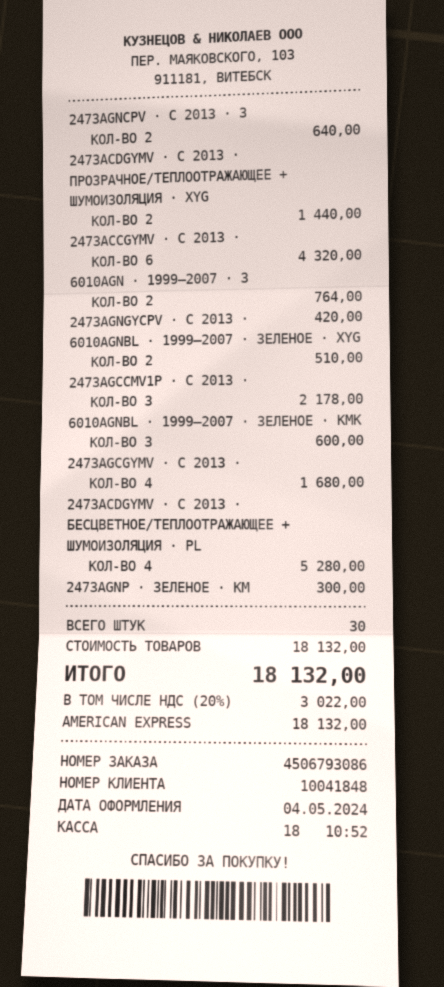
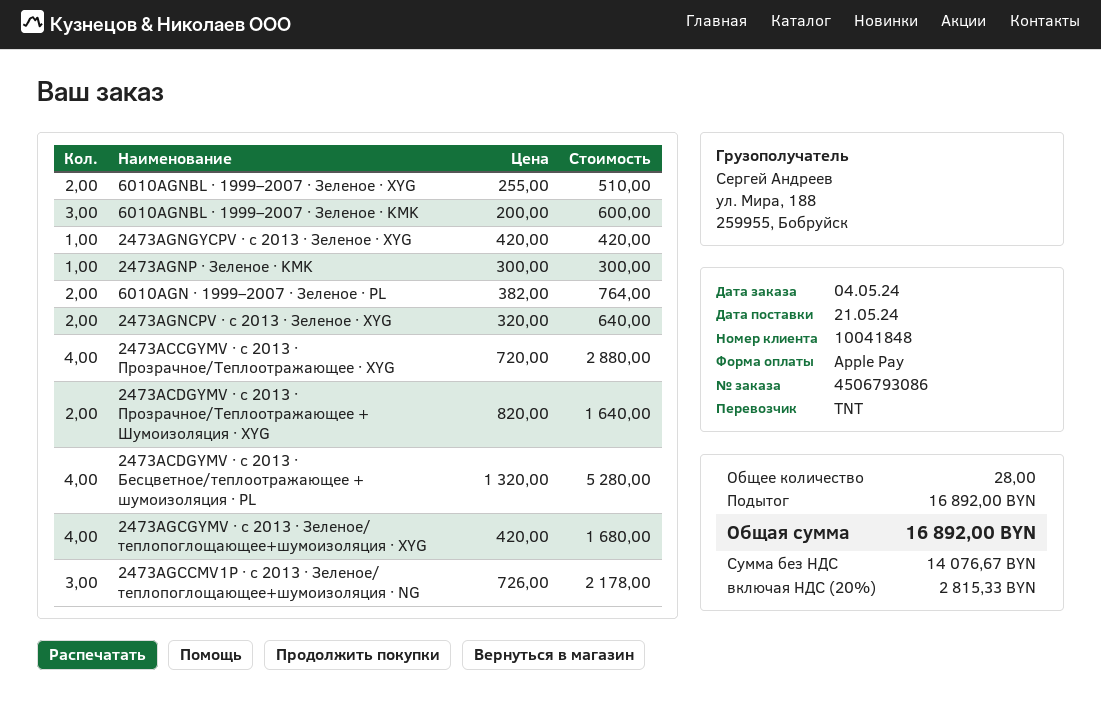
payment method: American Express -> Apple Pay
2473ACDGYMV · С 2013 · ПРОЗРАЧНОЕ/ТЕПЛООТРАЖАЮЩЕЕ + ШУМОИЗОЛЯЦИЯ · XYG: 2 for 1440.00 -> 2 for 1640.00
2473ACCGYMV · С 2013 ·: 6 for 4320.00 -> 4 for 2880.00
total quantity: 30 -> 28
subtotal: 18132.00 -> 16892.00
tax: 20% = 3022.00 -> 20% = 2815.33
total: 18132.00 -> 16892.00

